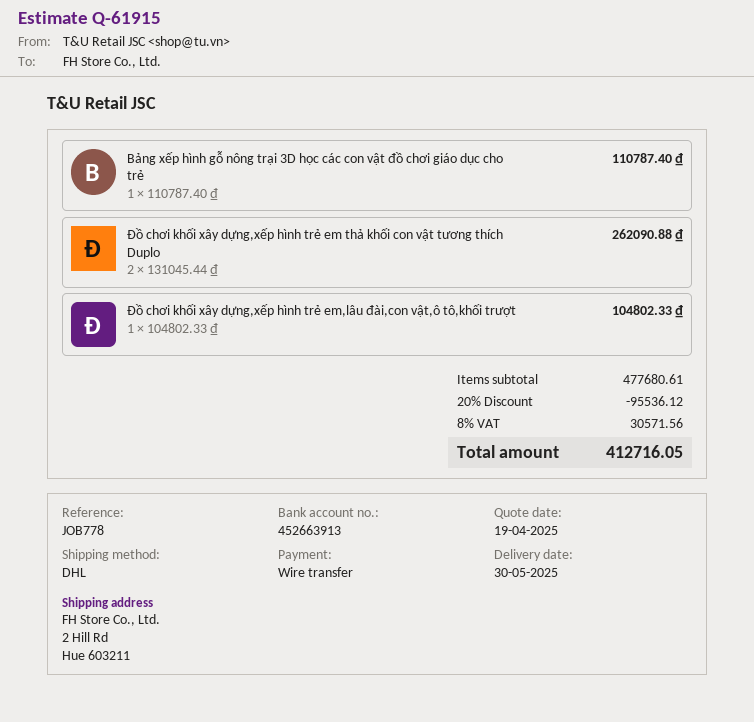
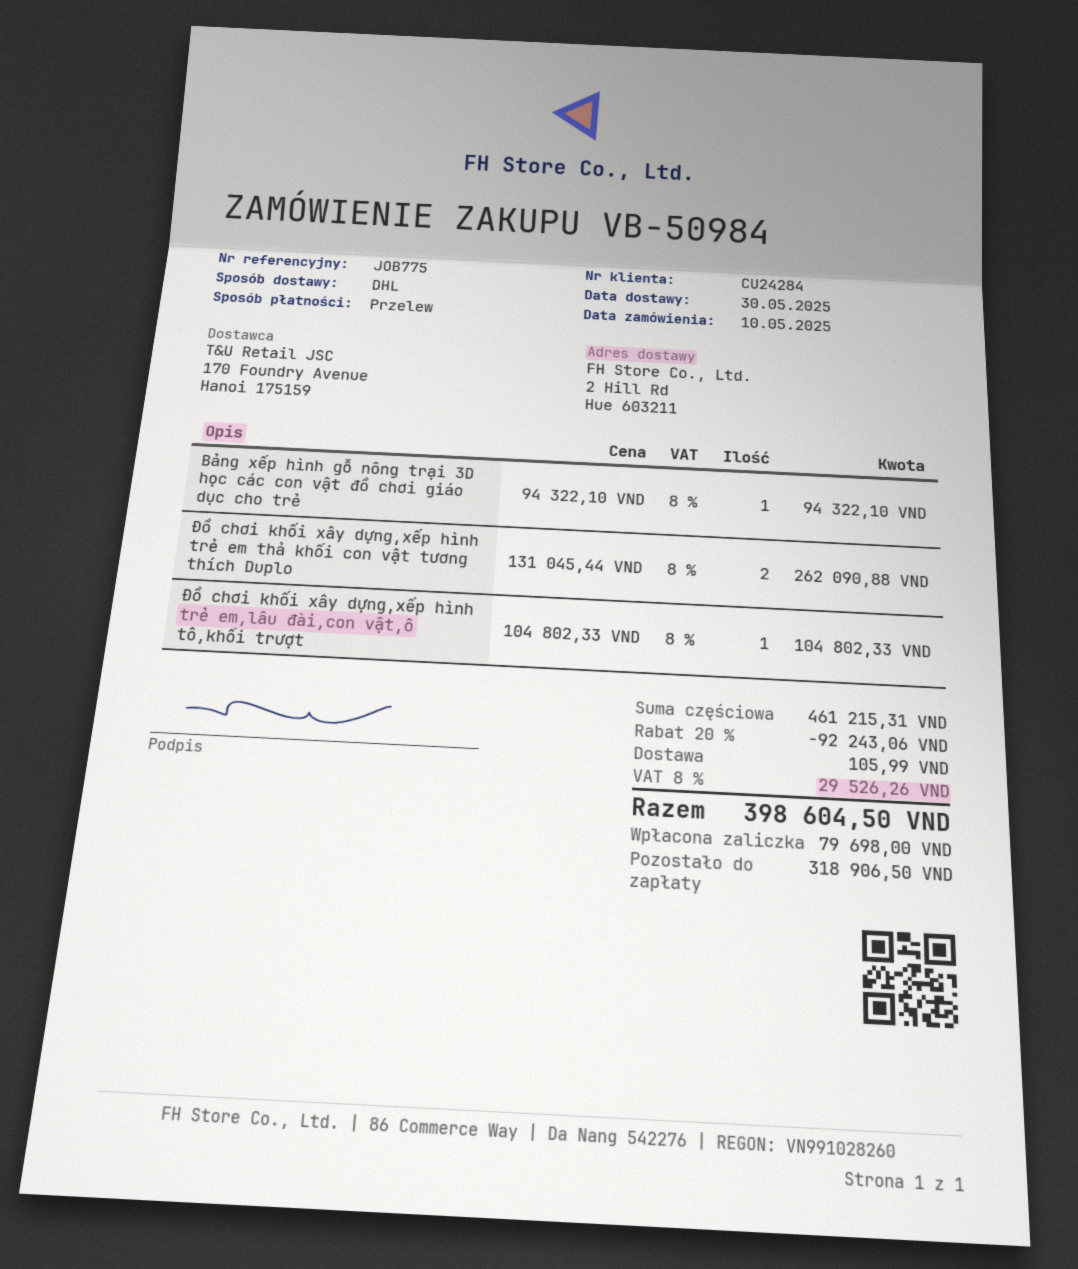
reference: JOB778 -> JOB775
Bảng xếp hình gỗ nông trại 3D học các con vật đồ chơi giáo dục cho trẻ: 1 x 110787.40 = 110787.40 -> 1 x 94322.10 = 94322.10
subtotal: 477680.61 -> 461215.31
discount: 20% = 95536.12 -> 20% = 92243.06
shipping: none -> 105.99
tax: 8% = 30571.56 -> 8% = 29526.26
total: 412716.05 -> 398604.50

